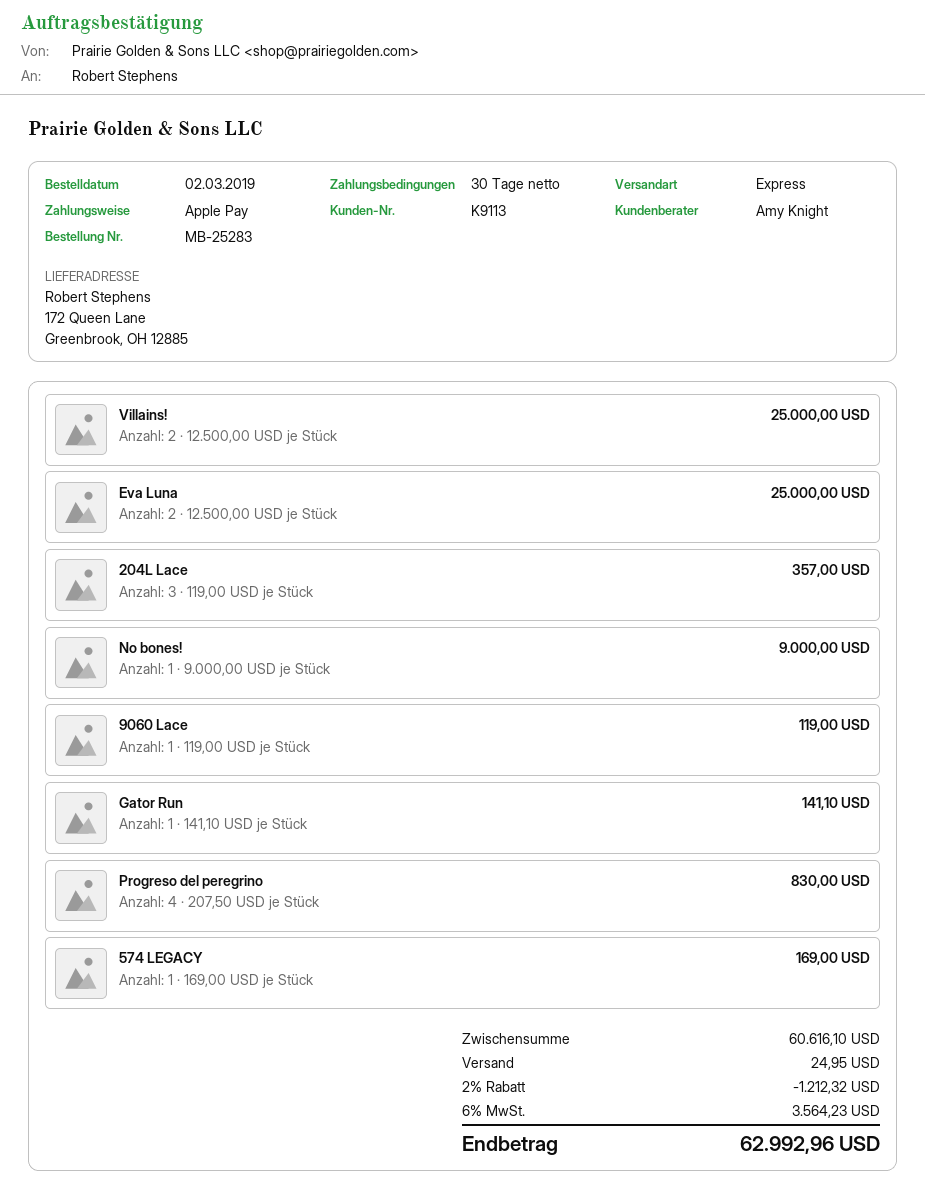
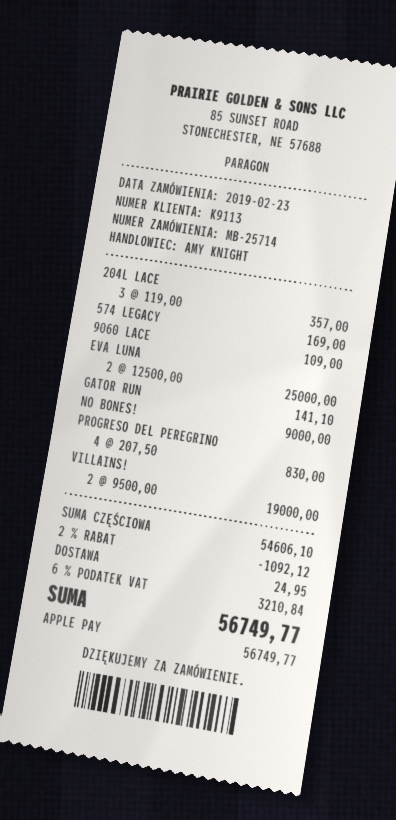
order number: MB-25283 -> MB-25714
order date: 2019-03-02 -> 2019-02-23
Villains!: 2 x 12500.00 = 25000.00 -> 2 x 9500.00 = 19000.00
9060 Lace: 1 x 119.00 = 119.00 -> 1 x 109.00 = 109.00
subtotal: 60616.10 -> 54606.10
discount: 2% = 1212.32 -> 2% = 1092.12
tax: 6% = 3564.23 -> 6% = 3210.84
total: 62992.96 -> 56749.77

